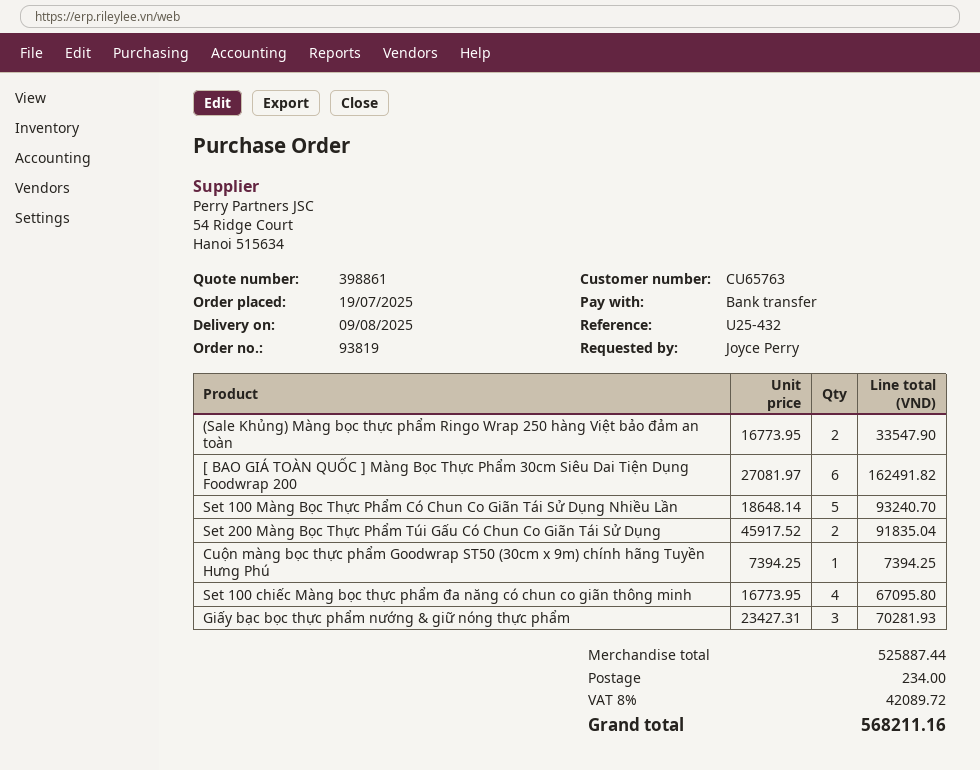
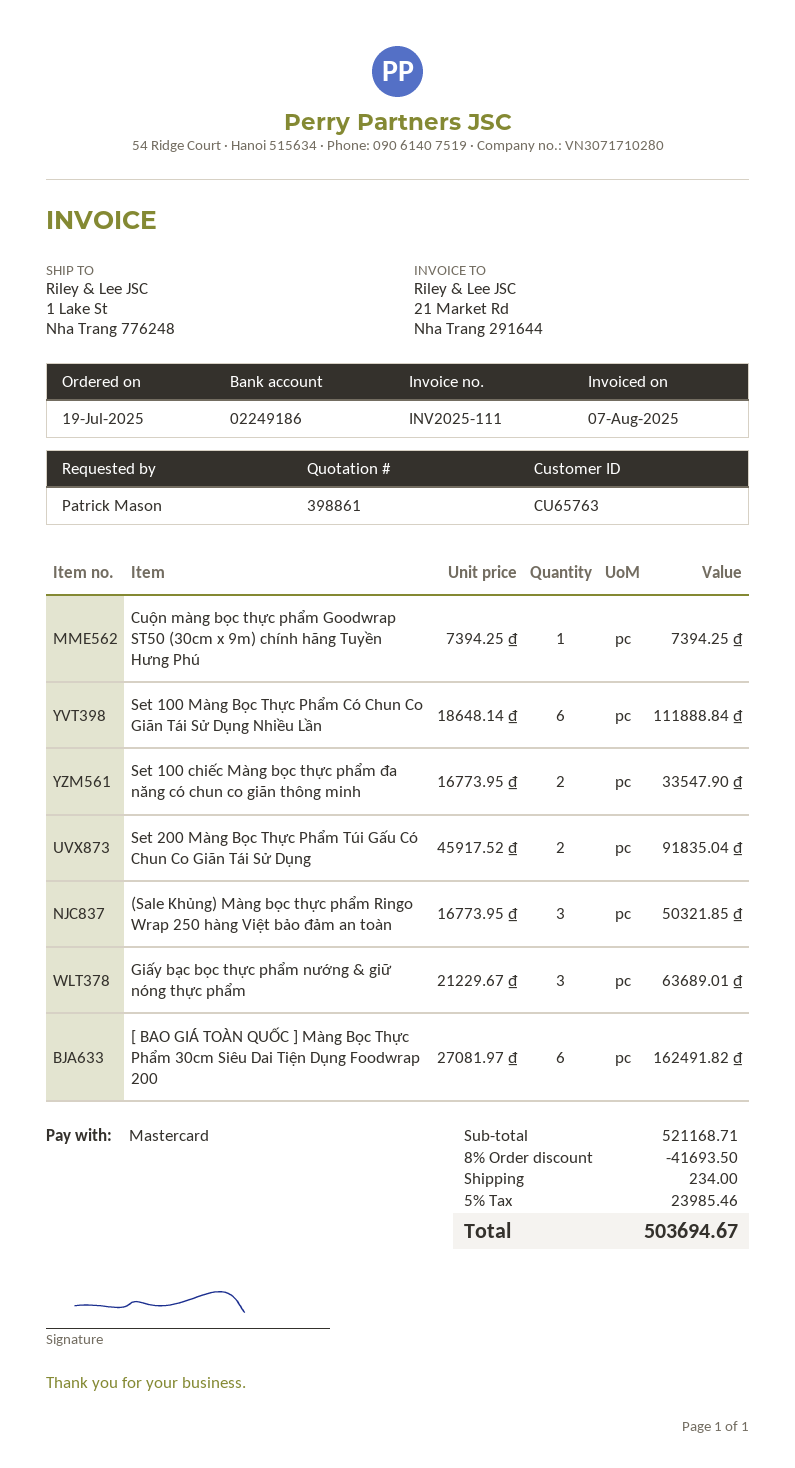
ordered by: Joyce Perry -> Patrick Mason
payment method: bank transfer -> Mastercard
(Sale Khủng) Màng bọc thực phẩm Ringo Wrap 250 hàng Việt bảo đảm an toàn: 2 x 16773.95 = 33547.90 -> 3 x 16773.95 = 50321.85
Set 100 Màng Bọc Thực Phẩm Có Chun Co Giãn Tái Sử Dụng Nhiều Lần: 5 x 18648.14 = 93240.70 -> 6 x 18648.14 = 111888.84
Set 100 chiếc Màng bọc thực phẩm đa năng có chun co giãn thông minh: 4 x 16773.95 = 67095.80 -> 2 x 16773.95 = 33547.90
Giấy bạc bọc thực phẩm nướng & giữ nóng thực phẩm: 3 x 23427.31 = 70281.93 -> 3 x 21229.67 = 63689.01
subtotal: 525887.44 -> 521168.71
discount: none -> 8% = 41693.50
tax: 8% = 42089.72 -> 5% = 23985.46
total: 568211.16 -> 503694.67

